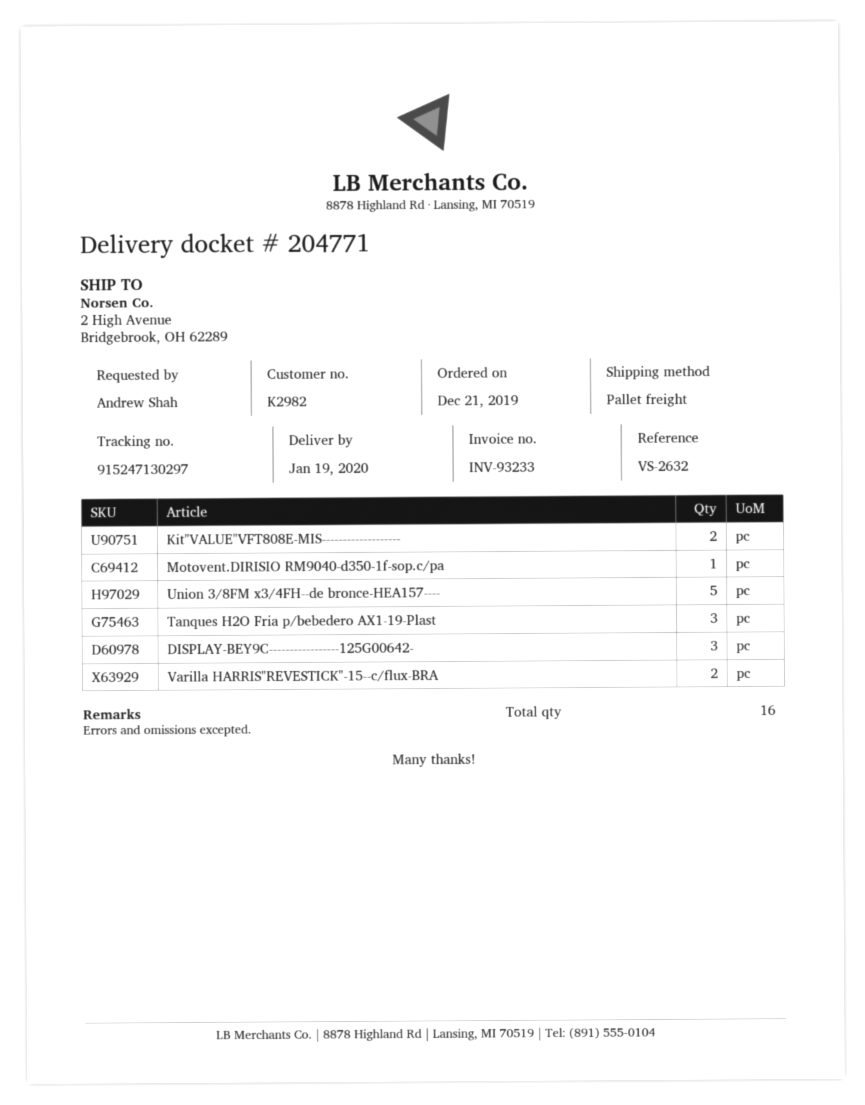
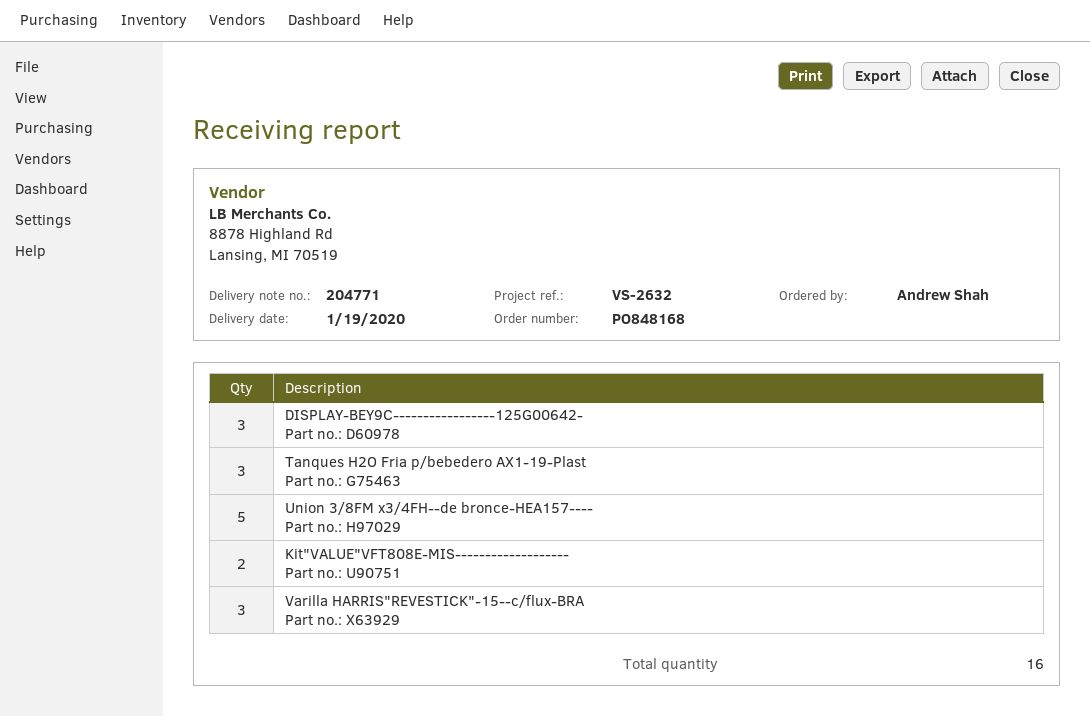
Motovent.DIRISIO RM9040-d350-1f-sop.c/pa: 1 -> none
Varilla HARRIS"REVESTICK"-15--c/flux-BRA: 2 -> 3

